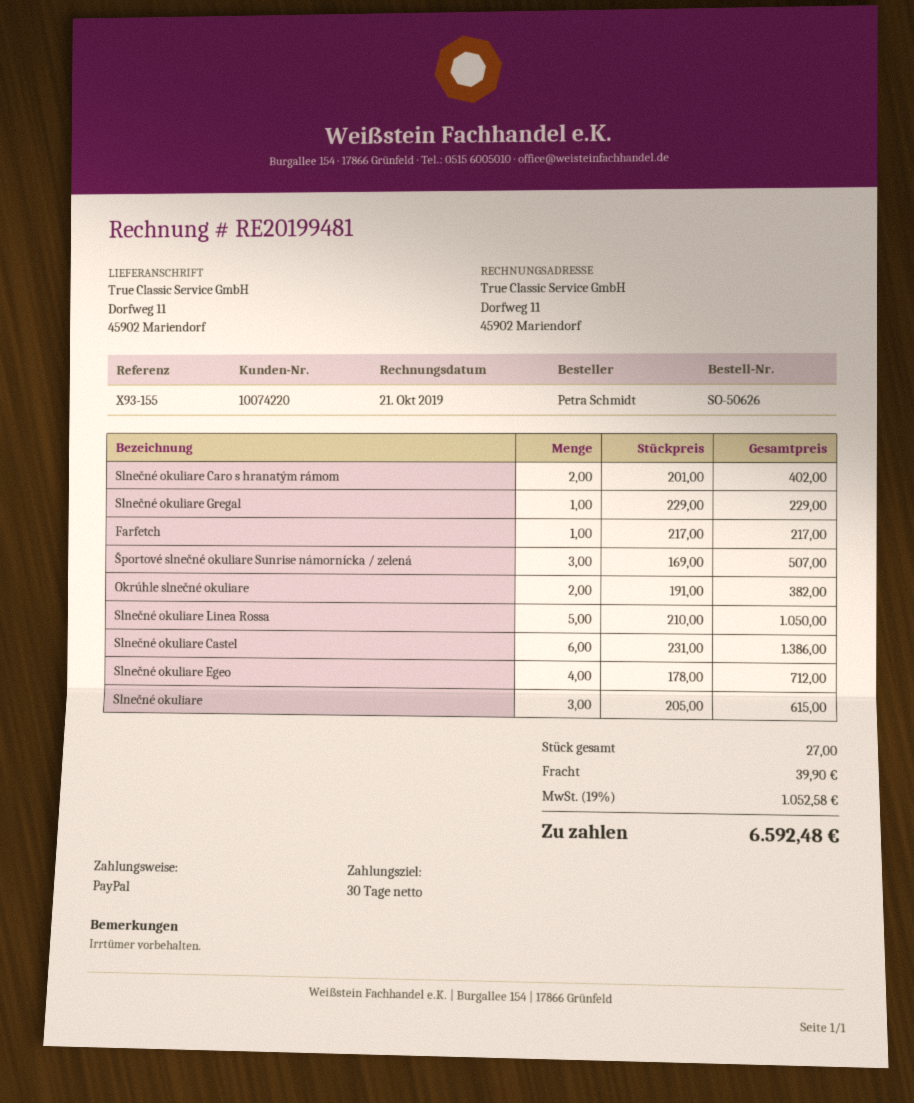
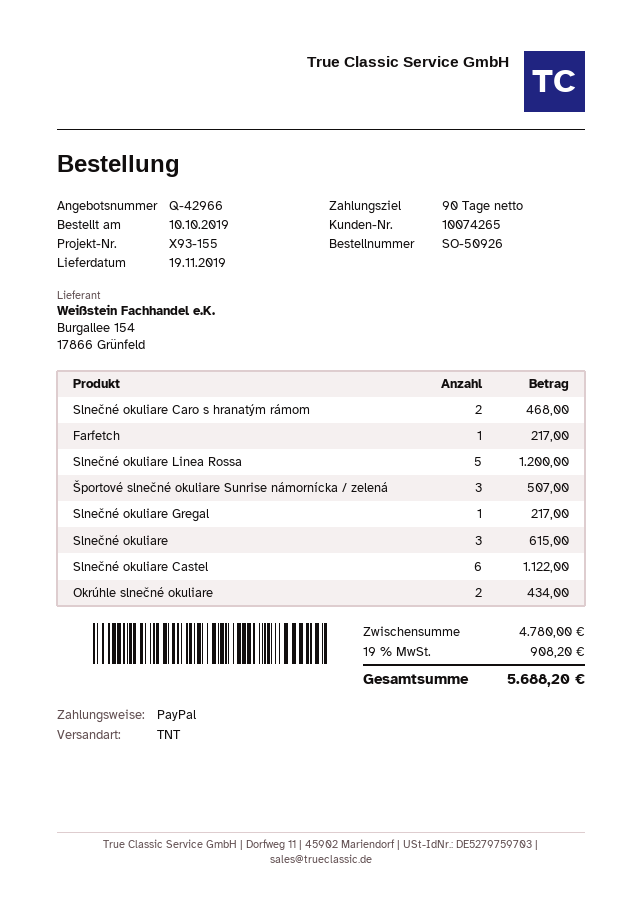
order number: SO-50626 -> SO-50926
payment terms: 30 days -> 90 days
customer number: 10074220 -> 10074265
Slnečné okuliare Caro s hranatým rámom: 2 for 402.00 -> 2 for 468.00
Slnečné okuliare Gregal: 1 for 229.00 -> 1 for 217.00
Okrúhle slnečné okuliare: 2 for 382.00 -> 2 for 434.00
Slnečné okuliare Linea Rossa: 5 for 1050.00 -> 5 for 1200.00
Slnečné okuliare Castel: 6 for 1386.00 -> 6 for 1122.00
Slnečné okuliare Egeo: 4 for 712.00 -> none
shipping: 39.90 -> none
tax: 19% = 1052.58 -> 19% = 908.20
total: 6592.48 -> 5688.20

